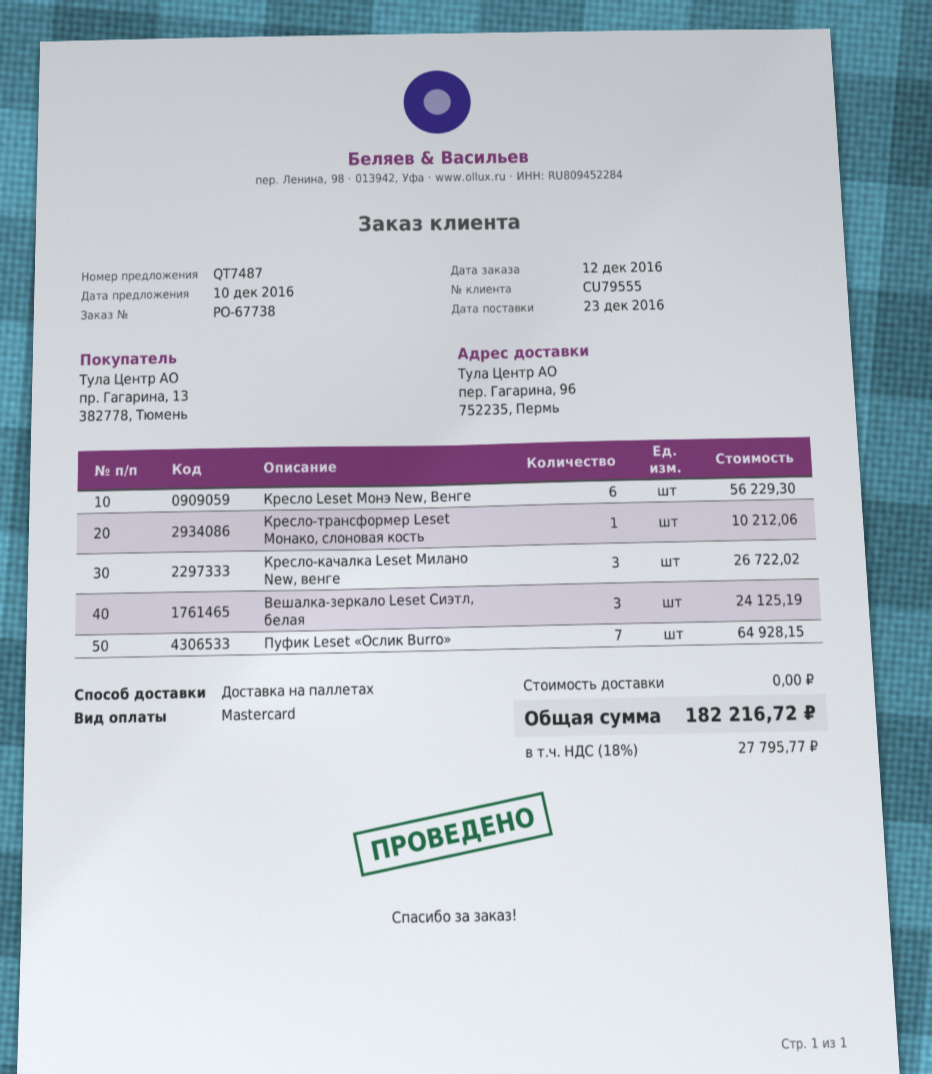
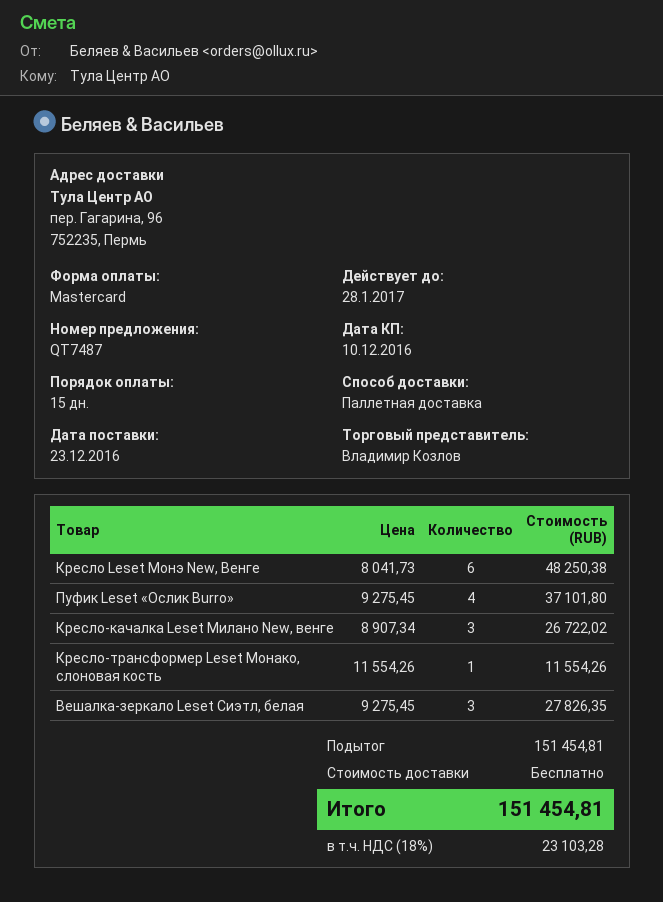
Кресло Leset Монэ New, Венге: 6 for 56229.30 -> 6 for 48250.38
Кресло-трансформер Leset Монако, слоновая кость: 1 for 10212.06 -> 1 for 11554.26
Вешалка-зеркало Leset Сиэтл, белая: 3 for 24125.19 -> 3 for 27826.35
Пуфик Leset «Ослик Burro»: 7 for 64928.15 -> 4 for 37101.80
tax: 18% = 27795.77 -> 18% = 23103.28
total: 182216.72 -> 151454.81

